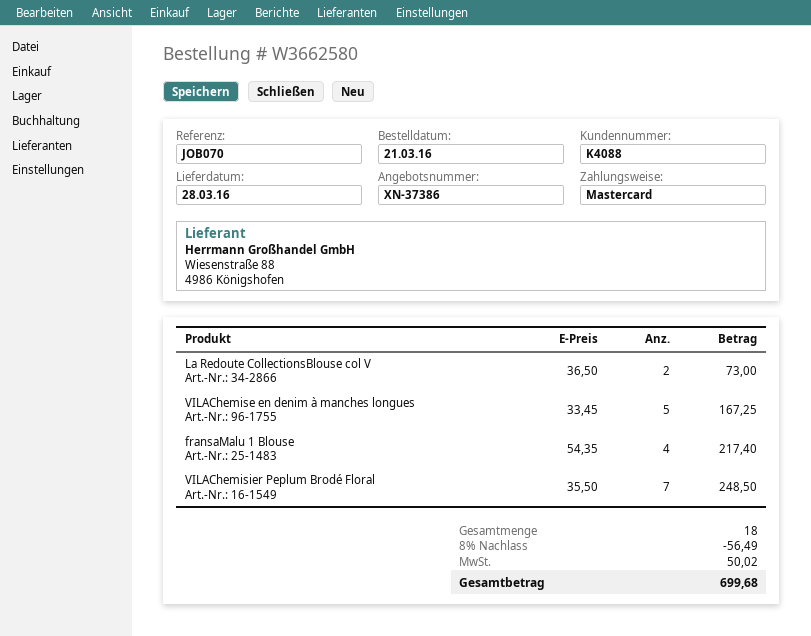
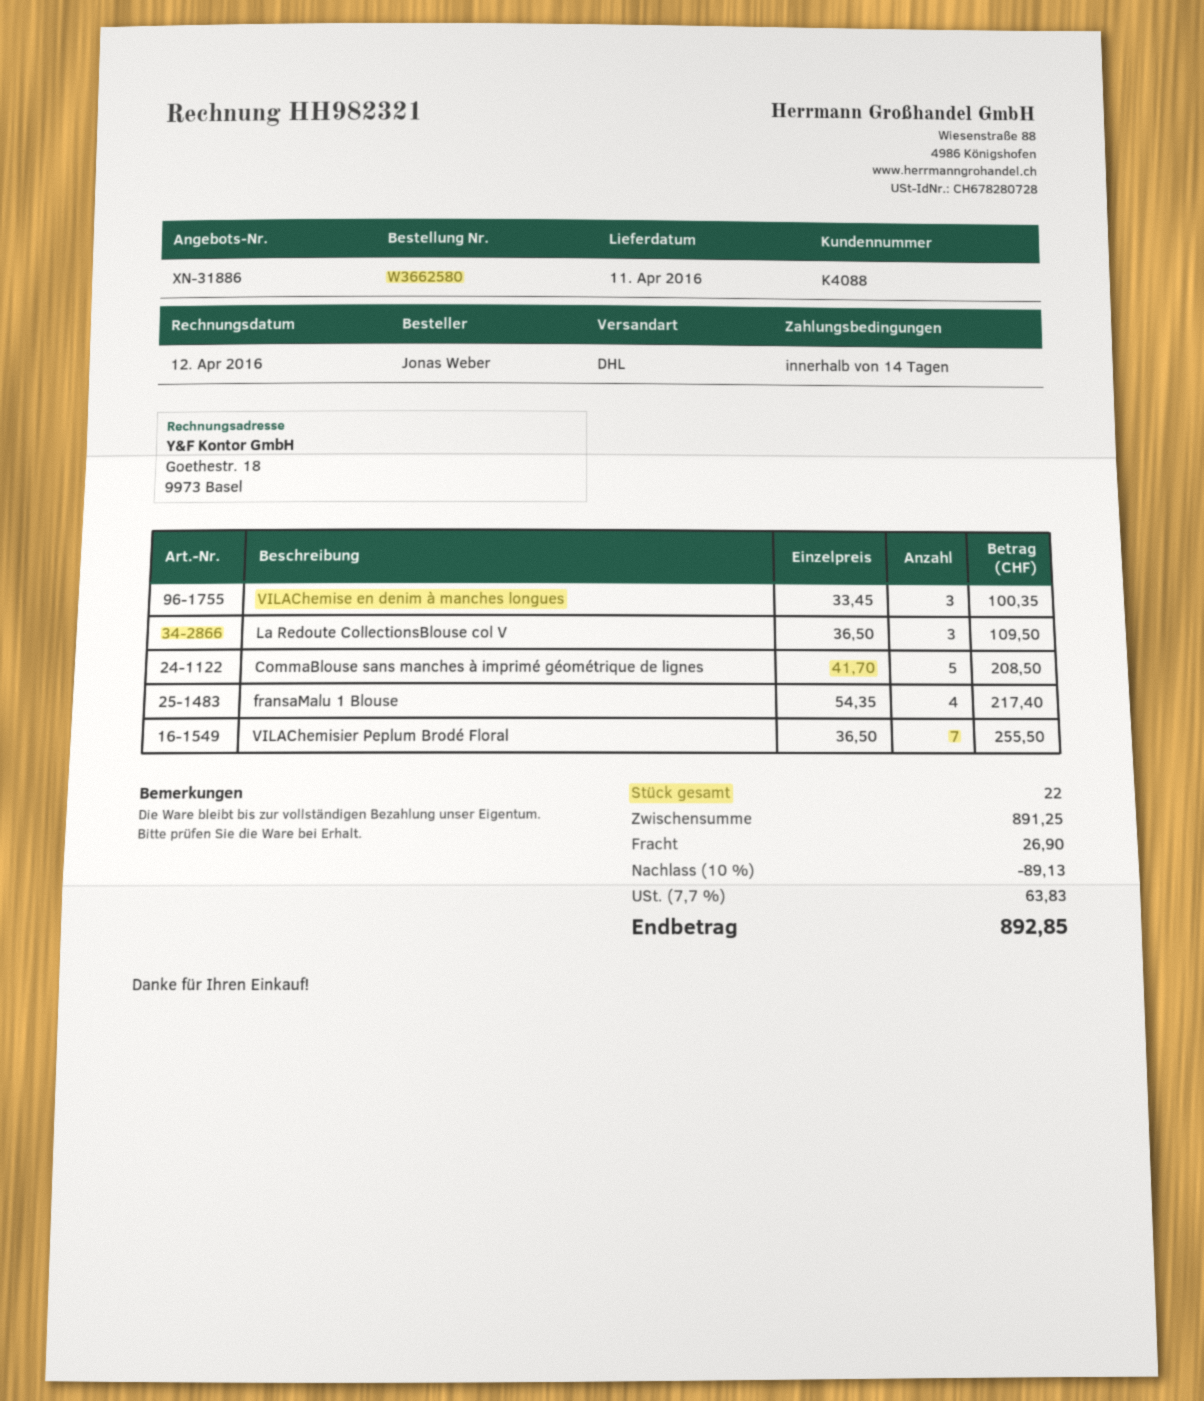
quote number: XN-37386 -> XN-31886
delivery date: 2016-03-28 -> 2016-04-11
La Redoute CollectionsBlouse col V: 2 x 36.50 = 73.00 -> 3 x 36.50 = 109.50
VILAChemise en denim à manches longues: 5 x 33.45 = 167.25 -> 3 x 33.45 = 100.35
VILAChemisier Peplum Brodé Floral: 7 x 35.50 = 248.50 -> 7 x 36.50 = 255.50
CommaBlouse sans manches à imprimé géométrique de lignes: none -> 5 x 41.70 = 208.50
total quantity: 18 -> 22
discount: 8% = 56.49 -> 10% = 89.13
shipping: none -> 26.90
tax: 50.02 -> 63.83
total: 699.68 -> 892.85

